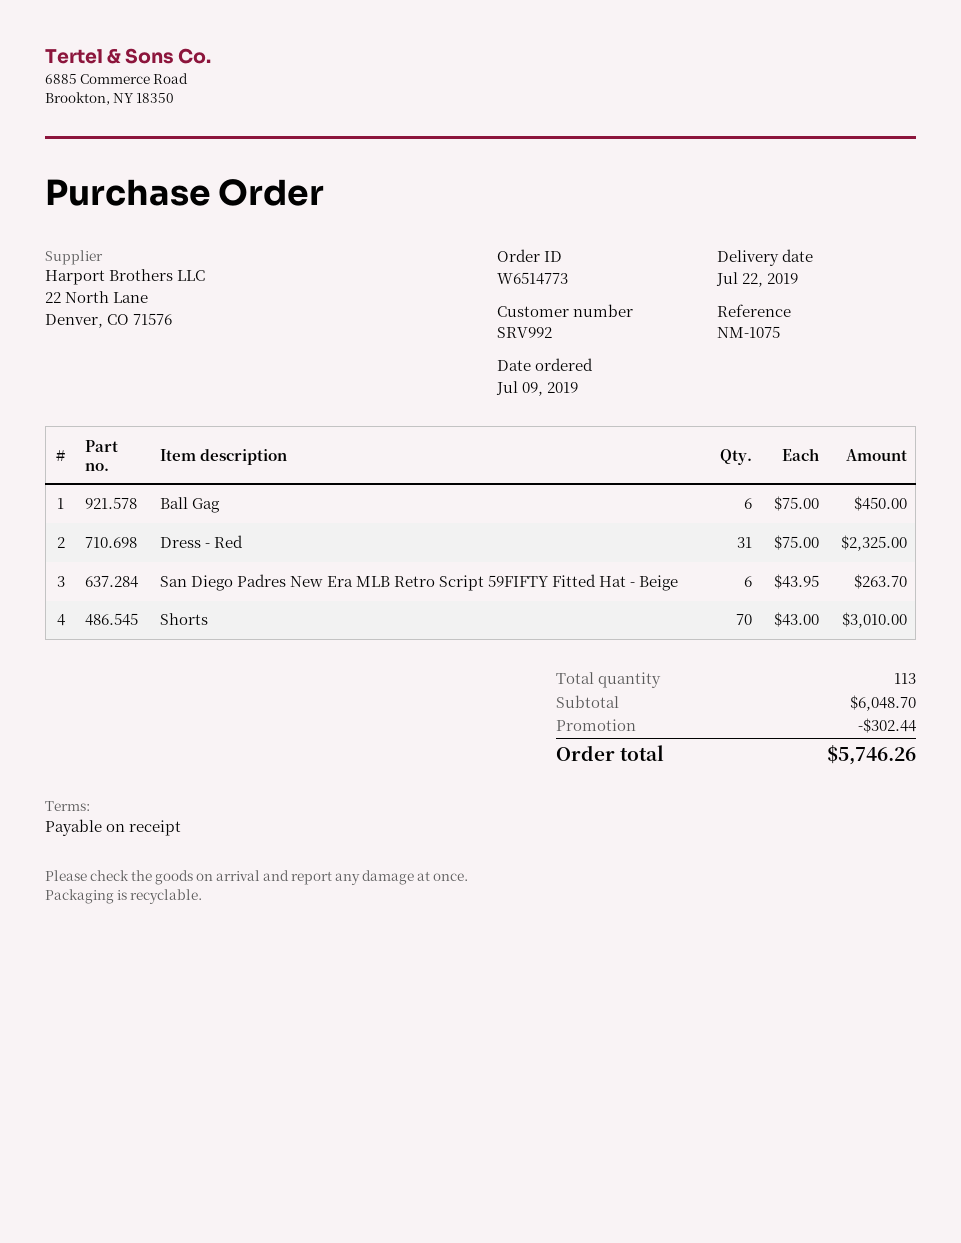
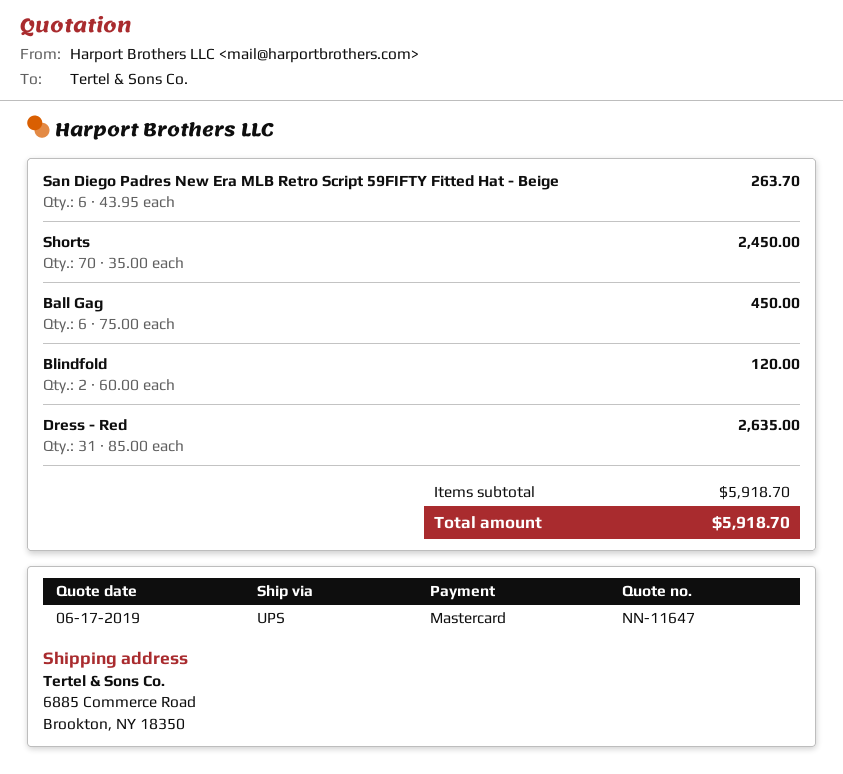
Dress - Red: 31 x 75.00 = 2325.00 -> 31 x 85.00 = 2635.00
Shorts: 70 x 43.00 = 3010.00 -> 70 x 35.00 = 2450.00
Blindfold: none -> 2 x 60.00 = 120.00
subtotal: 6048.70 -> 5918.70
discount: 302.44 -> none
total: 5746.26 -> 5918.70

